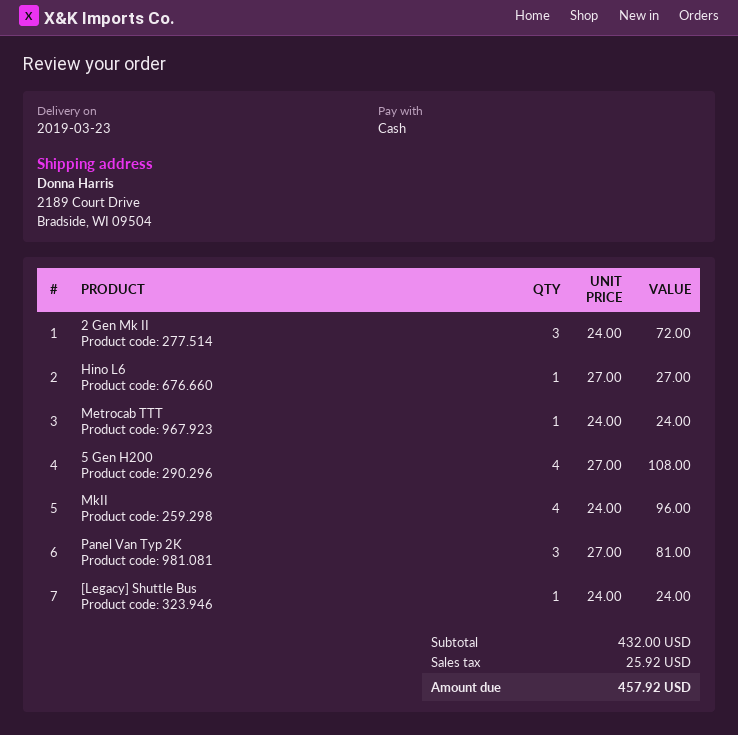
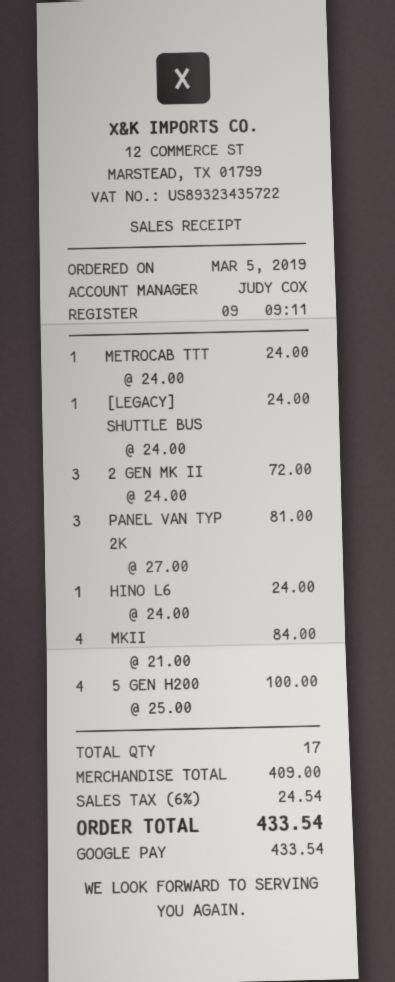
payment method: cash -> Google Pay
Hino L6: 1 x 27.00 = 27.00 -> 1 x 24.00 = 24.00
5 Gen H200: 4 x 27.00 = 108.00 -> 4 x 25.00 = 100.00
MkII: 4 x 24.00 = 96.00 -> 4 x 21.00 = 84.00
subtotal: 432.00 -> 409.00
tax: 25.92 -> 24.54
total: 457.92 -> 433.54

